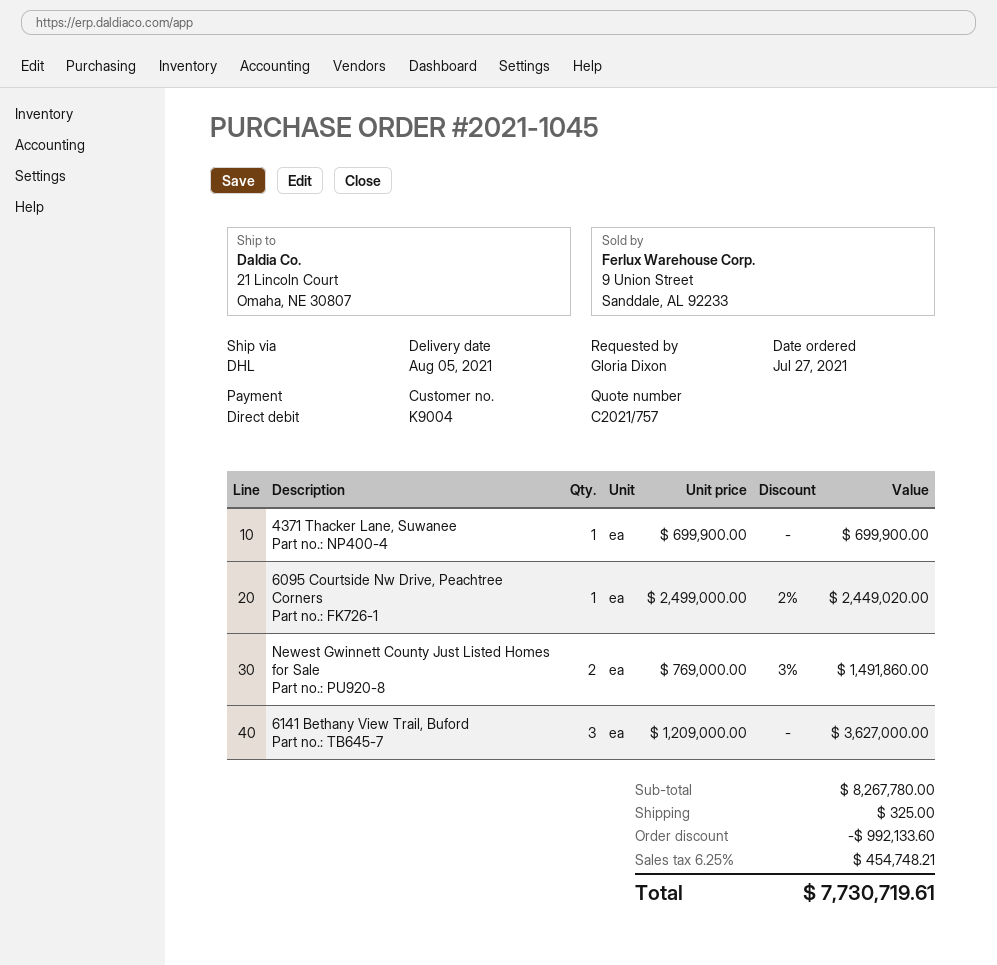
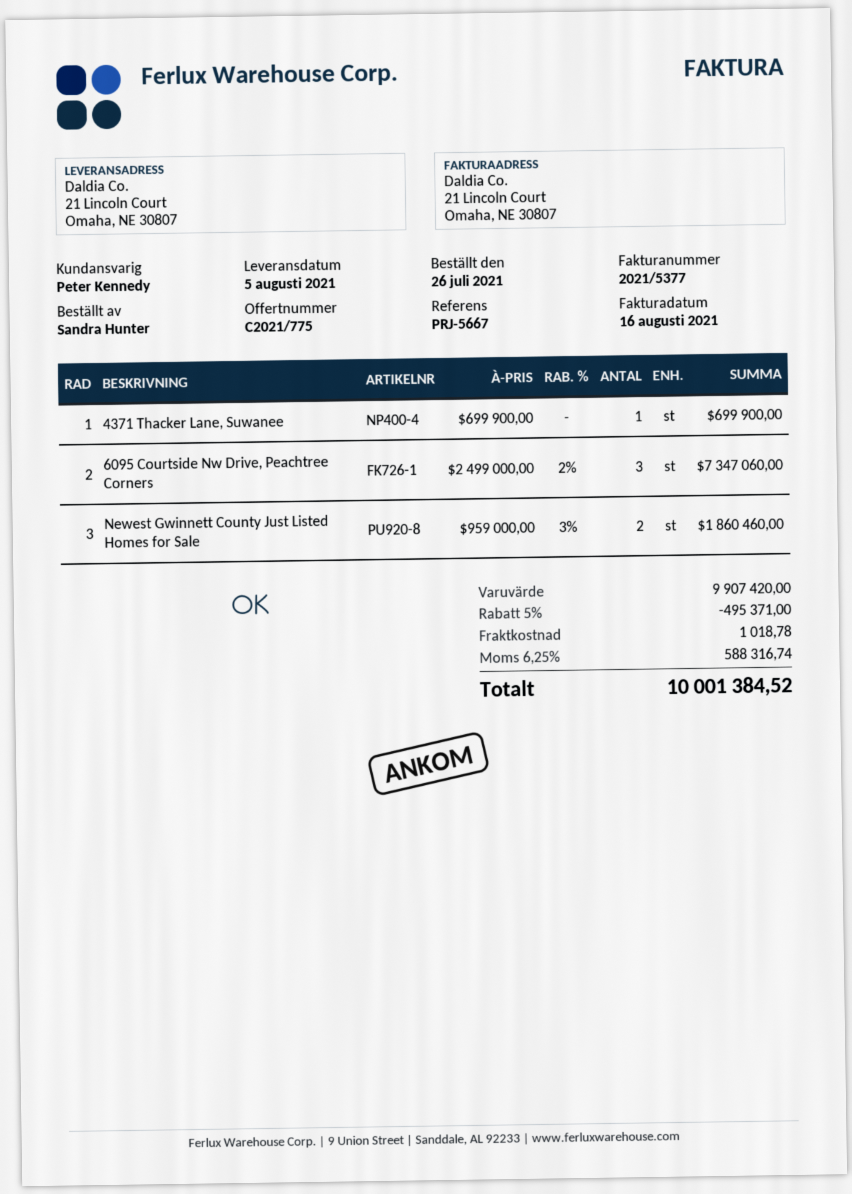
quote number: C2021/757 -> C2021/775
order date: 2021-07-27 -> 2021-07-26
ordered by: Gloria Dixon -> Sandra Hunter
6095 Courtside Nw Drive, Peachtree Corners: 1 x 2499000.00 - 2% = 2449020.00 -> 3 x 2499000.00 - 2% = 7347060.00
Newest Gwinnett County Just Listed Homes for Sale: 2 x 769000.00 - 3% = 1491860.00 -> 2 x 959000.00 - 3% = 1860460.00
6141 Bethany View Trail, Buford: 3 x 1209000.00 = 3627000.00 -> none
subtotal: 8267780.00 -> 9907420.00
discount: 992133.60 -> 495371.00
shipping: 325.00 -> 1018.78
tax: 6.25% = 454748.21 -> 6.25% = 588316.74
total: 7730719.61 -> 10001384.52

